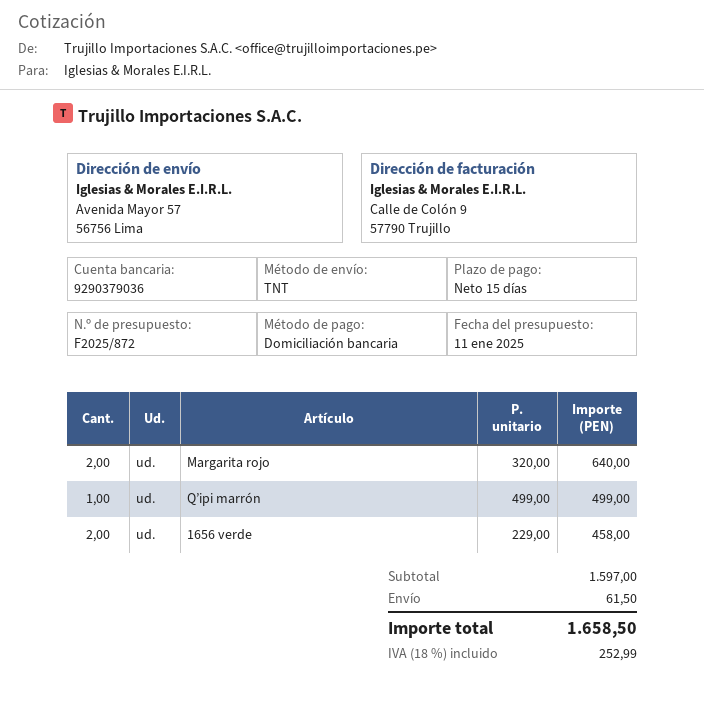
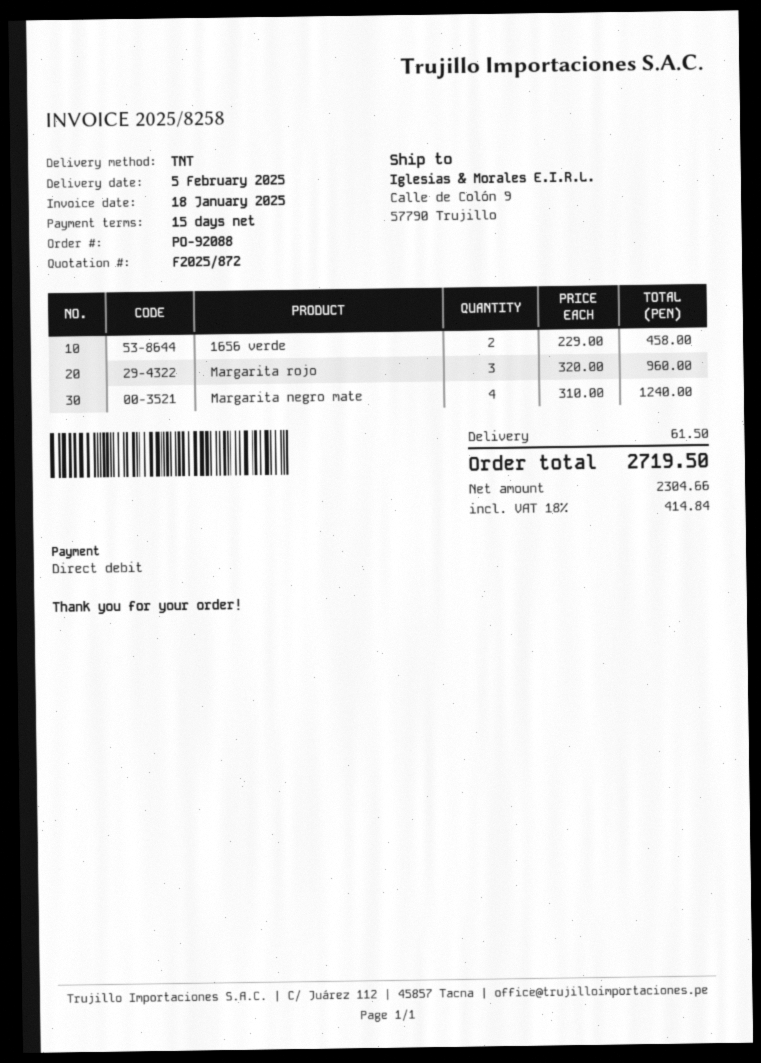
ship to: Avenida Mayor 57, 56756 Lima -> Calle de Colón 9, 57790 Trujillo
Margarita rojo: 2 x 320.00 = 640.00 -> 3 x 320.00 = 960.00
Q’ipi marrón: 1 x 499.00 = 499.00 -> none
Margarita negro mate: none -> 4 x 310.00 = 1240.00
tax: 18% = 252.99 -> 18% = 414.84
total: 1658.50 -> 2719.50

